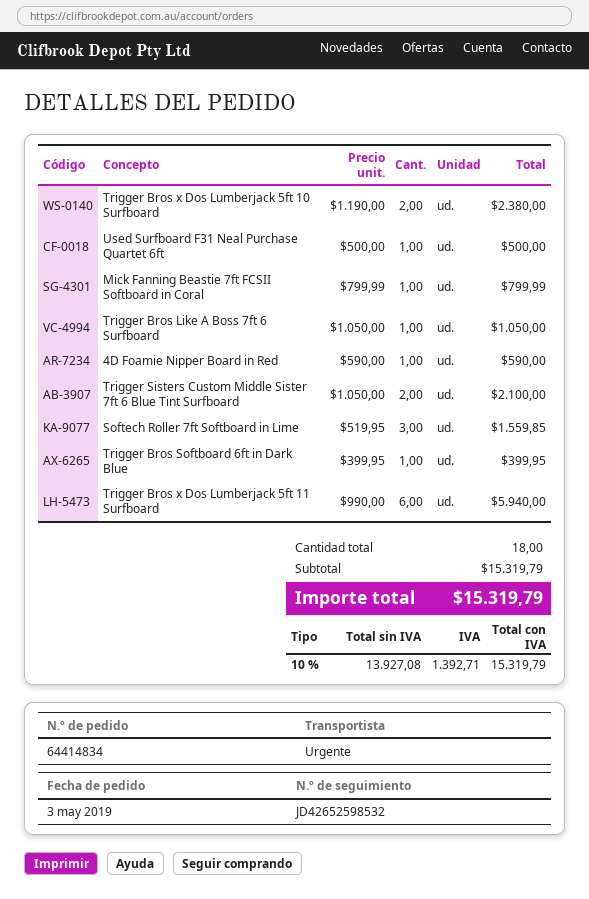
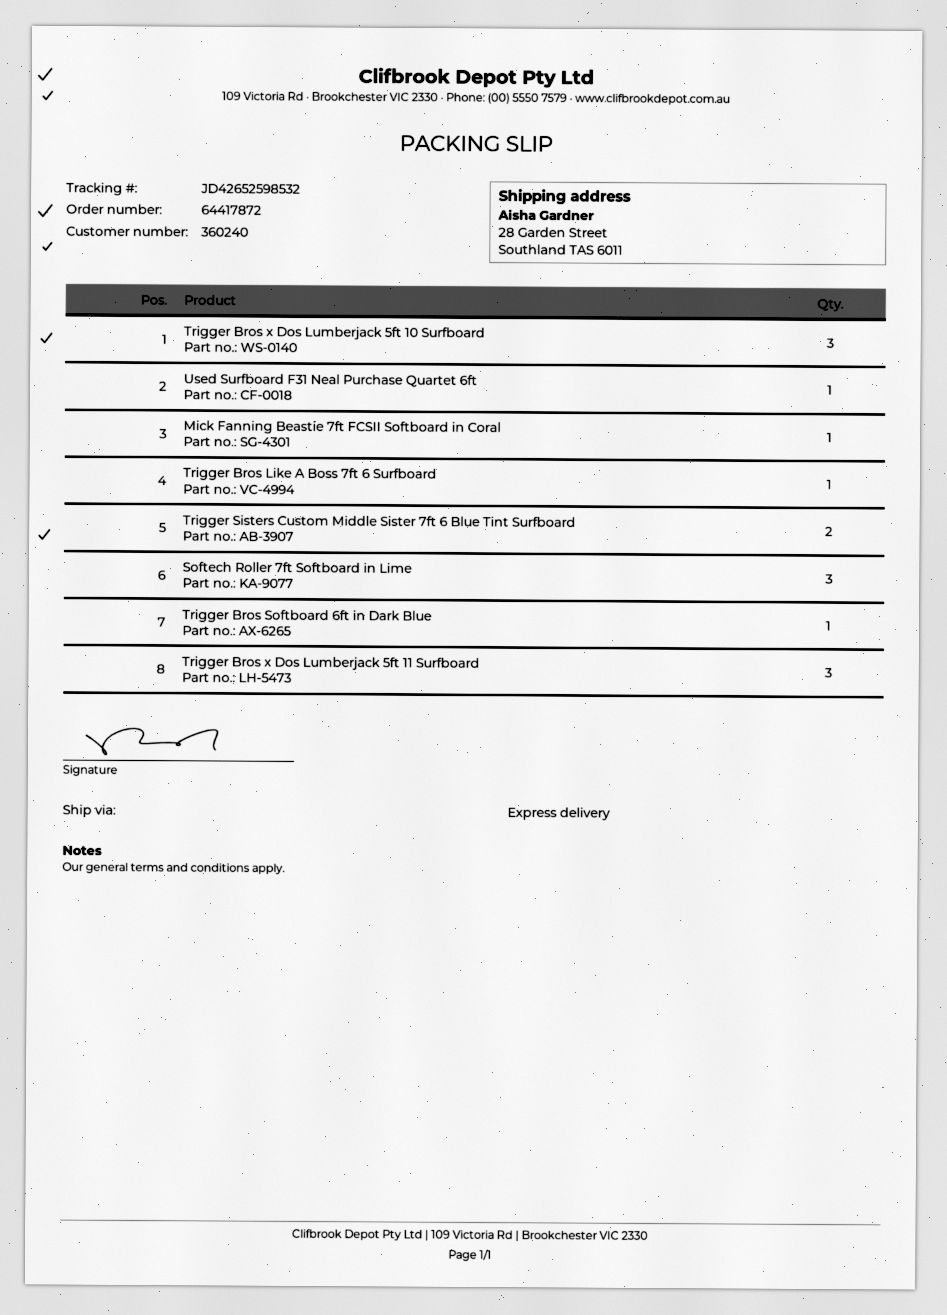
order number: 64414834 -> 64417872
Trigger Bros x Dos Lumberjack 5ft 10 Surfboard: 2 -> 3
4D Foamie Nipper Board in Red: 1 -> none
Trigger Bros x Dos Lumberjack 5ft 11 Surfboard: 6 -> 3

